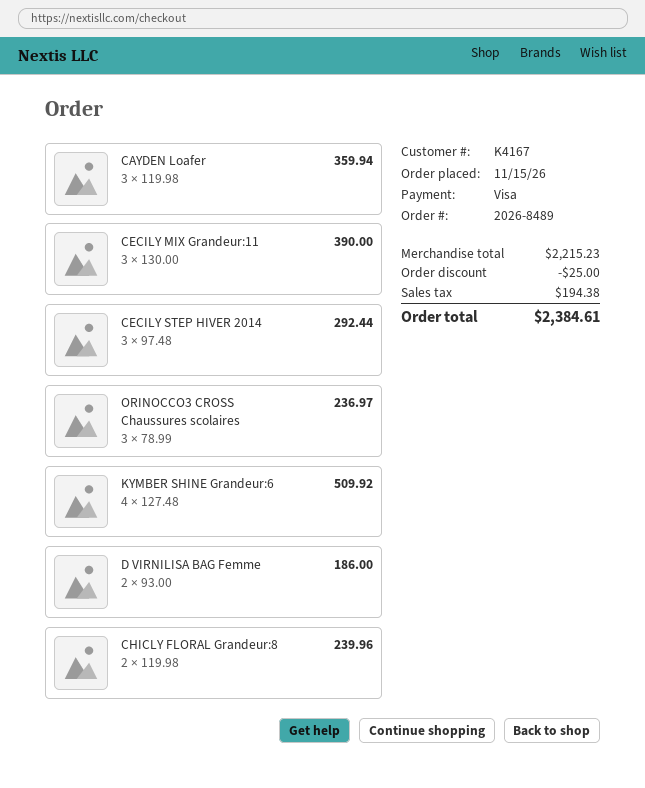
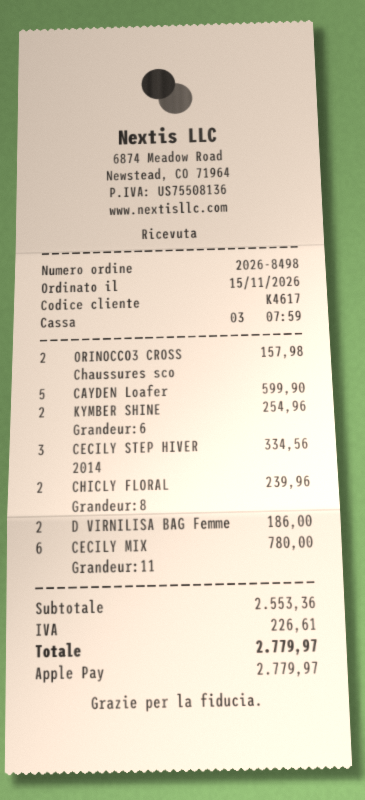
order number: 2026-8489 -> 2026-8498
customer number: K4167 -> K4617
payment method: Visa -> Apple Pay
CAYDEN Loafer: 3 for 359.94 -> 5 for 599.90
CECILY MIX Grandeur:11: 3 for 390.00 -> 6 for 780.00
CECILY STEP HIVER 2014: 3 for 292.44 -> 3 for 334.56
ORINOCCO3 CROSS Chaussures scolaires: 3 for 236.97 -> 2 for 157.98
KYMBER SHINE Grandeur:6: 4 for 509.92 -> 2 for 254.96
subtotal: 2215.23 -> 2553.36
discount: 25.00 -> none
tax: 194.38 -> 226.61
total: 2384.61 -> 2779.97

